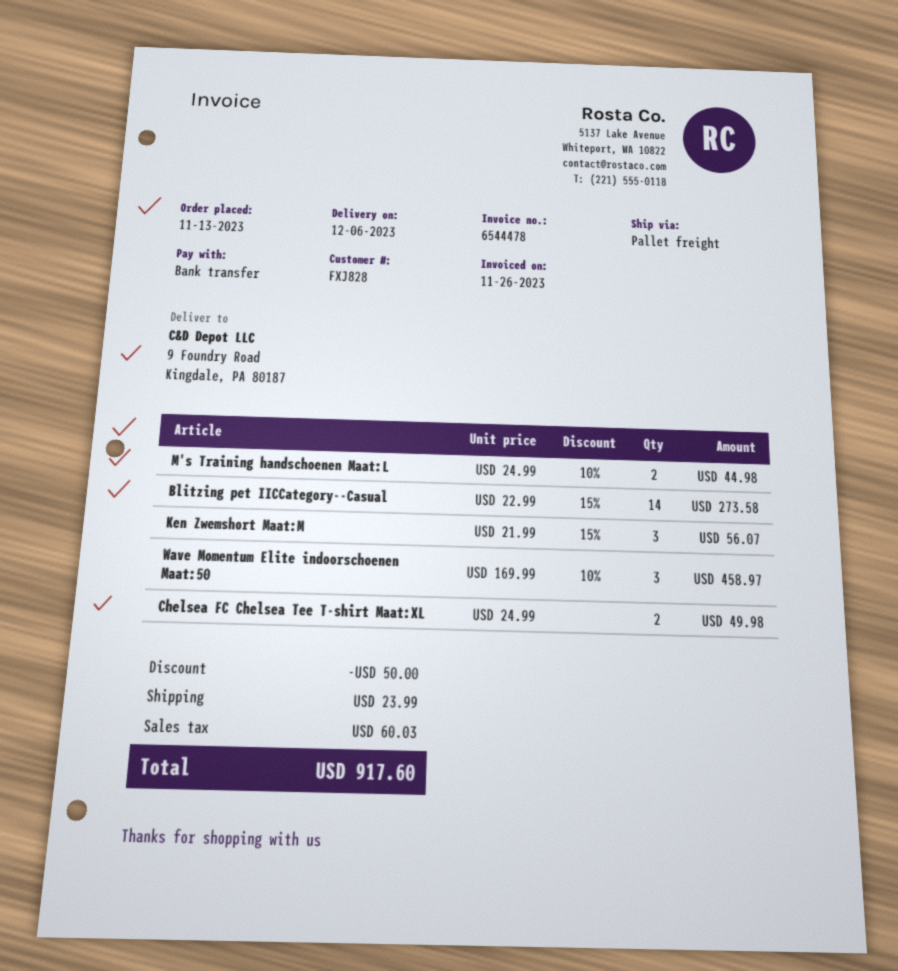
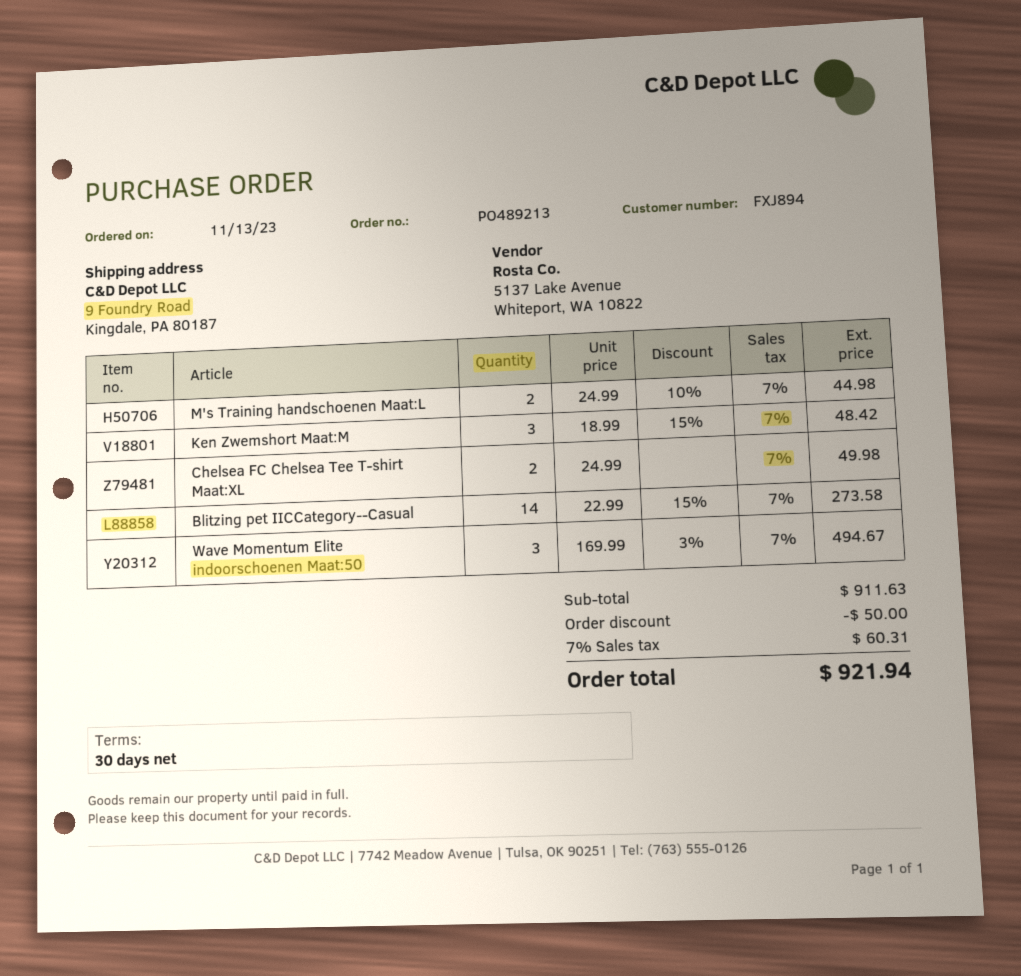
customer number: FXJ828 -> FXJ894
Ken Zwemshort Maat:M: 3 x 21.99 - 15% = 56.07 -> 3 x 18.99 - 15% = 48.42
Wave Momentum Elite indoorschoenen Maat:50: 3 x 169.99 - 10% = 458.97 -> 3 x 169.99 - 3% = 494.67
shipping: 23.99 -> none
tax: 60.03 -> 60.31
total: 917.60 -> 921.94

